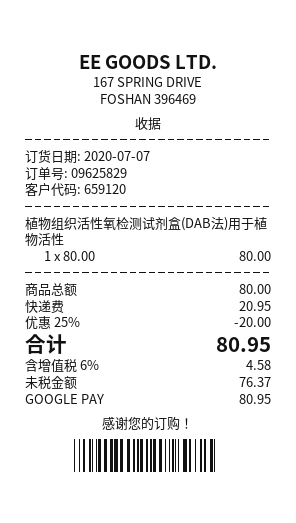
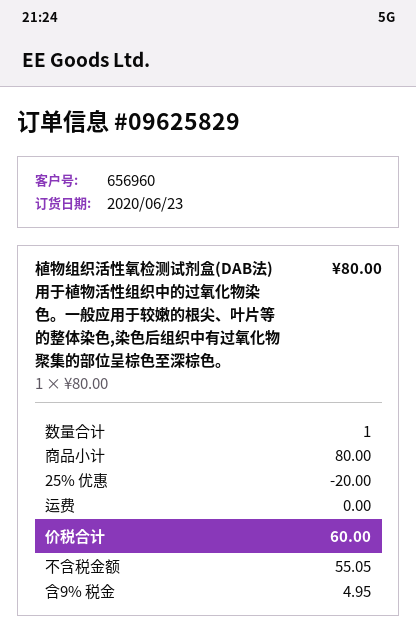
order date: 2020-07-07 -> 2020-06-23
customer number: 659120 -> 656960
shipping: 20.95 -> 0.00
net: 76.37 -> 55.05
tax: 6% = 4.58 -> 9% = 4.95
total: 80.95 -> 60.00

